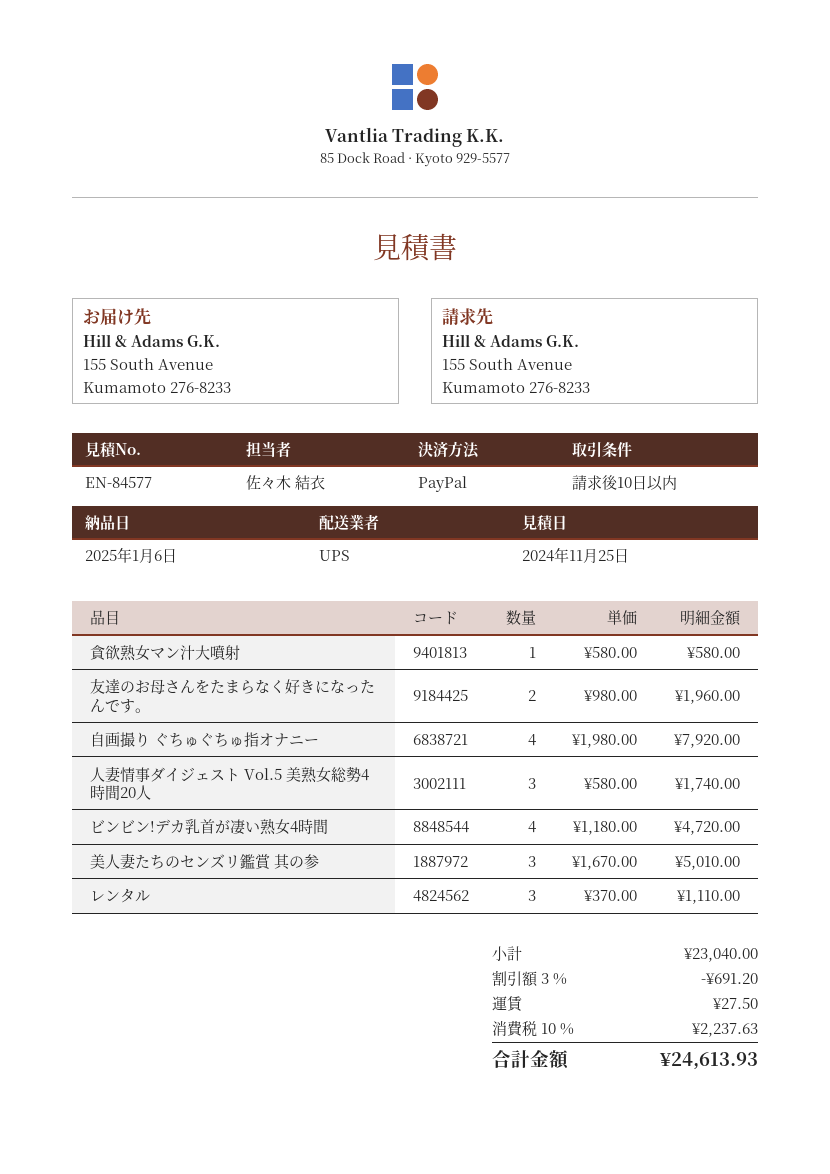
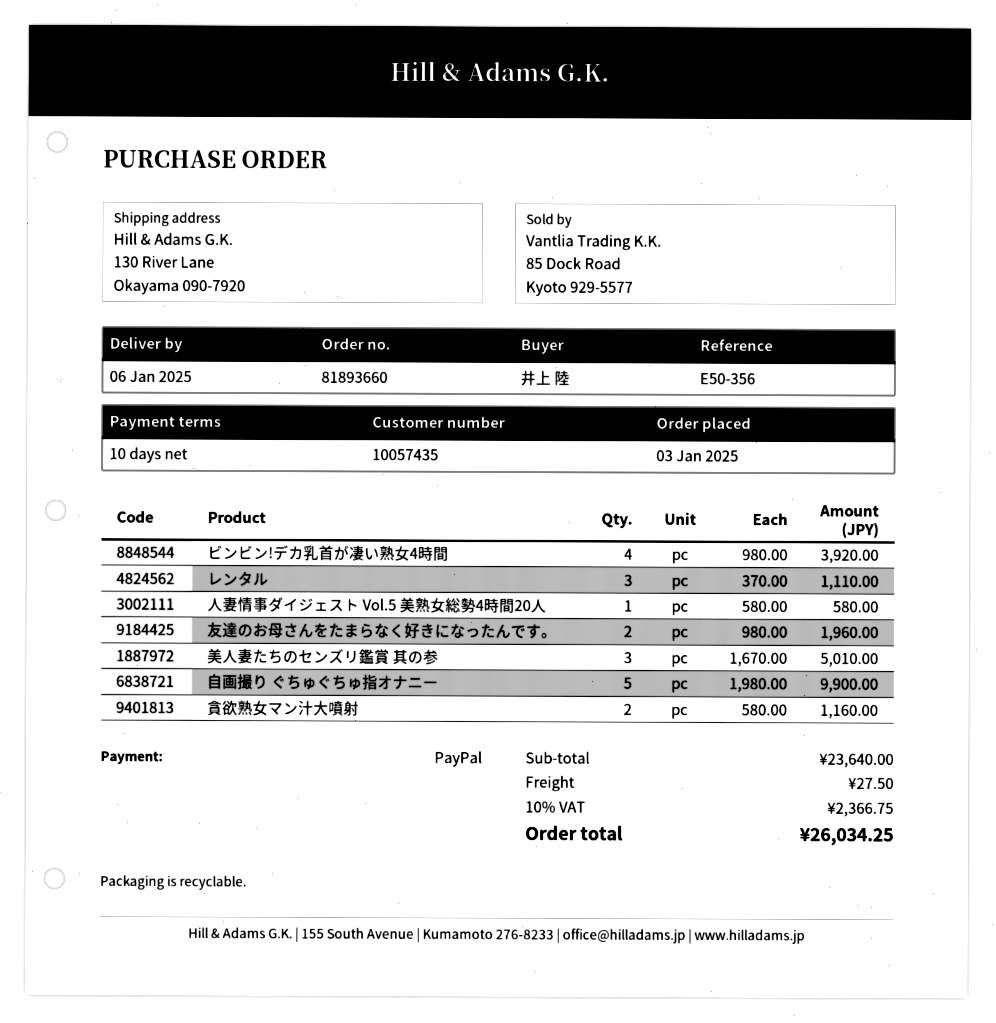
ship to: 155 South Avenue, Kumamoto 276-8233 -> 130 River Lane, Okayama 090-7920
貪欲熟女マン汁大噴射: 1 x 580.00 = 580.00 -> 2 x 580.00 = 1160.00
自画撮り ぐちゅぐちゅ指オナニー: 4 x 1980.00 = 7920.00 -> 5 x 1980.00 = 9900.00
人妻情事ダイジェスト Vol.5 美熟女総勢4時間20人: 3 x 580.00 = 1740.00 -> 1 x 580.00 = 580.00
ビンビン!デカ乳首が凄い熟女4時間: 4 x 1180.00 = 4720.00 -> 4 x 980.00 = 3920.00
subtotal: 23040.00 -> 23640.00
discount: 3% = 691.20 -> none
tax: 10% = 2237.63 -> 10% = 2366.75
total: 24613.93 -> 26034.25

